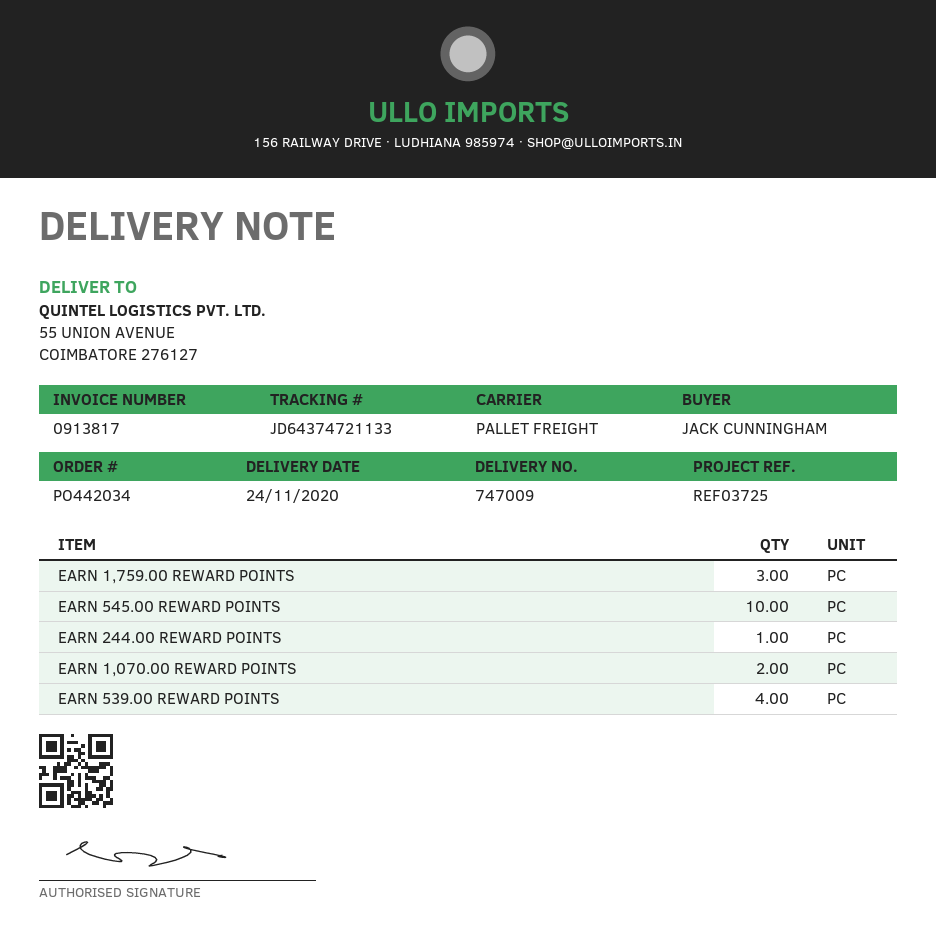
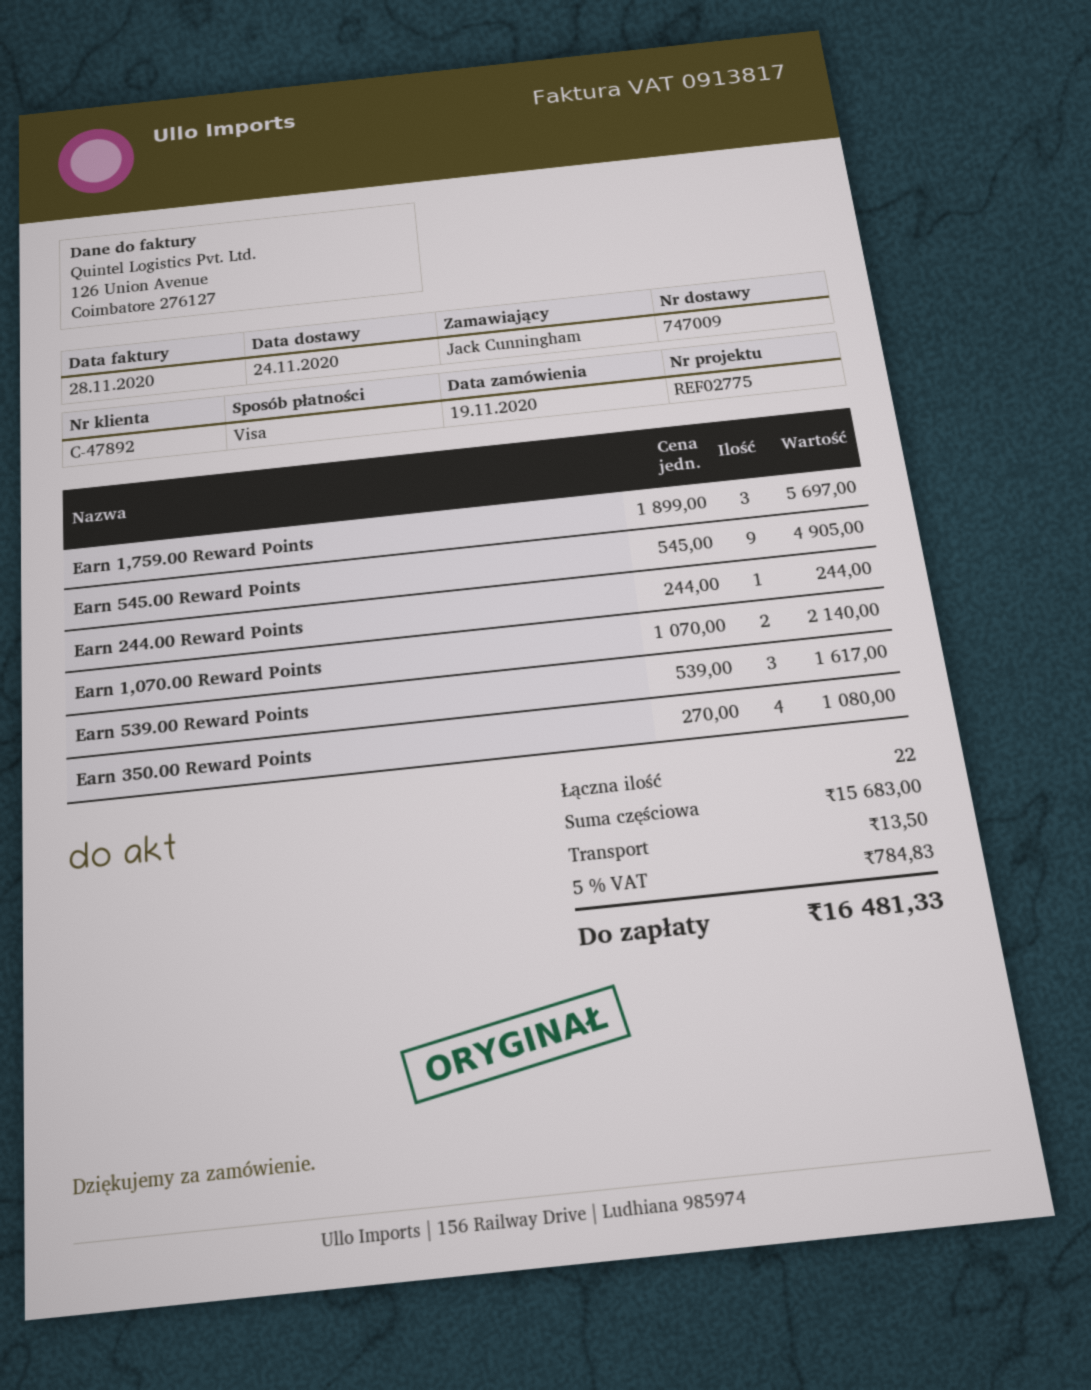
reference: REF03725 -> REF02775
EARN 545.00 REWARD POINTS: 10 -> 9
EARN 539.00 REWARD POINTS: 4 -> 3
Earn 350.00 Reward Points: none -> 4

